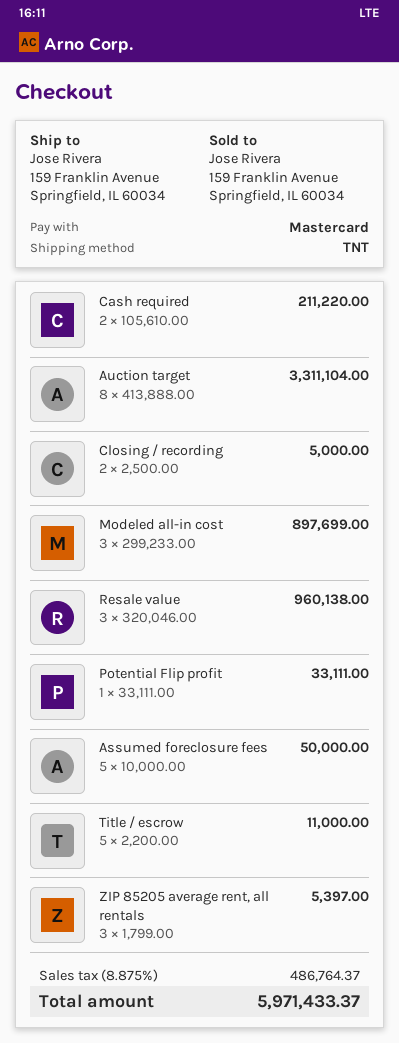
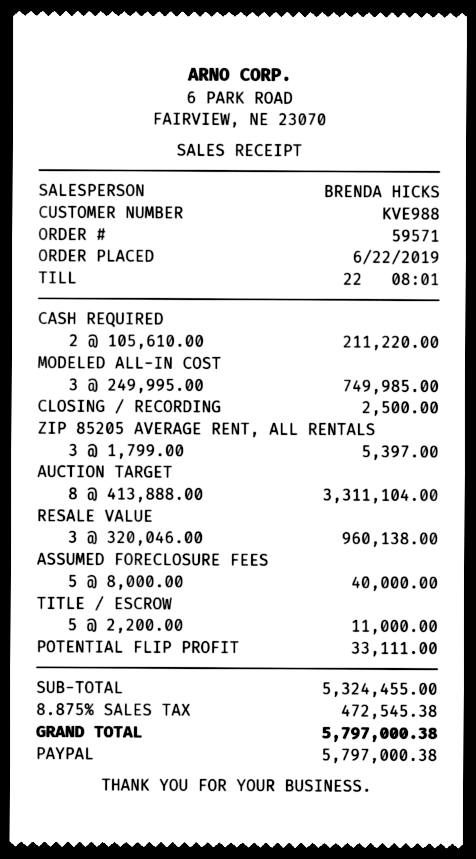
payment method: Mastercard -> PayPal
Closing / recording: 2 x 2500.00 = 5000.00 -> 1 x 2500.00 = 2500.00
Modeled all-in cost: 3 x 299233.00 = 897699.00 -> 3 x 249995.00 = 749985.00
Assumed foreclosure fees: 5 x 10000.00 = 50000.00 -> 5 x 8000.00 = 40000.00
tax: 8.875% = 486764.37 -> 8.875% = 472545.38
total: 5971433.37 -> 5797000.38

